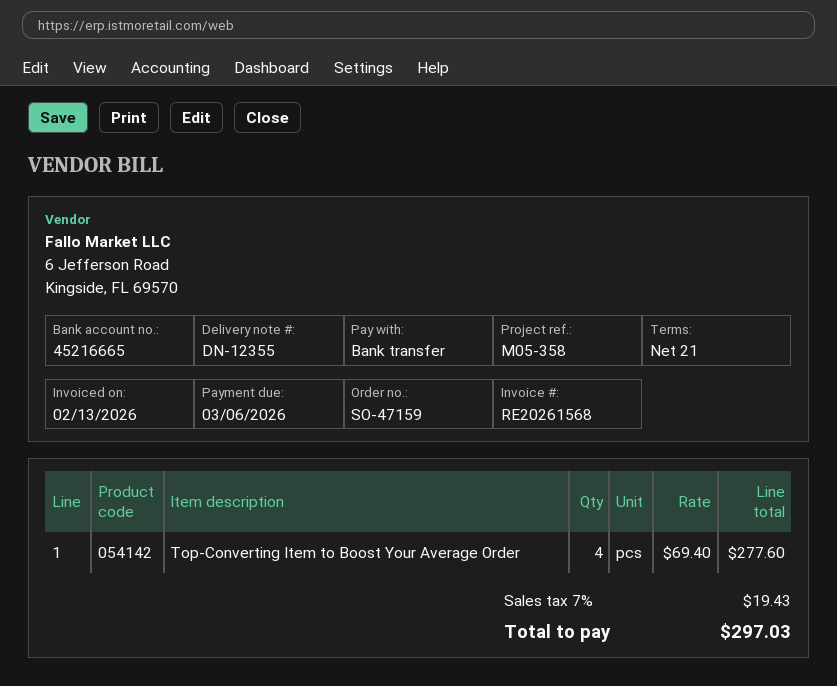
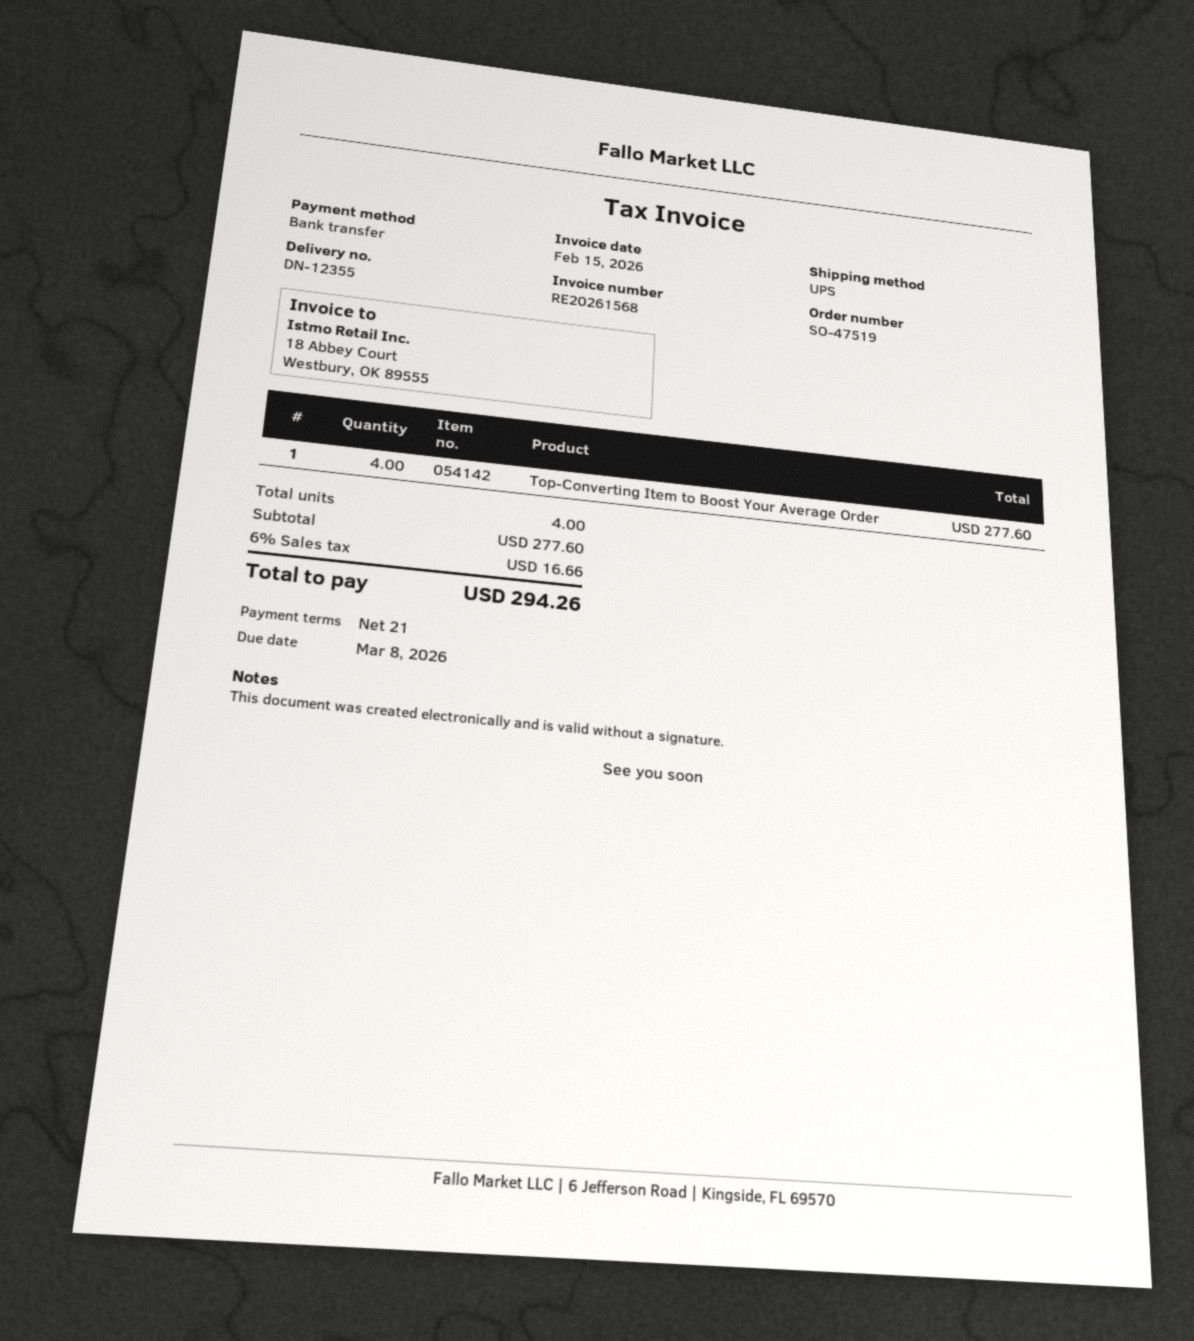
order number: SO-47159 -> SO-47519
invoice date: 2026-02-13 -> 2026-02-15
due date: 2026-03-06 -> 2026-03-08
tax: 7% = 19.43 -> 6% = 16.66
total: 297.03 -> 294.26

